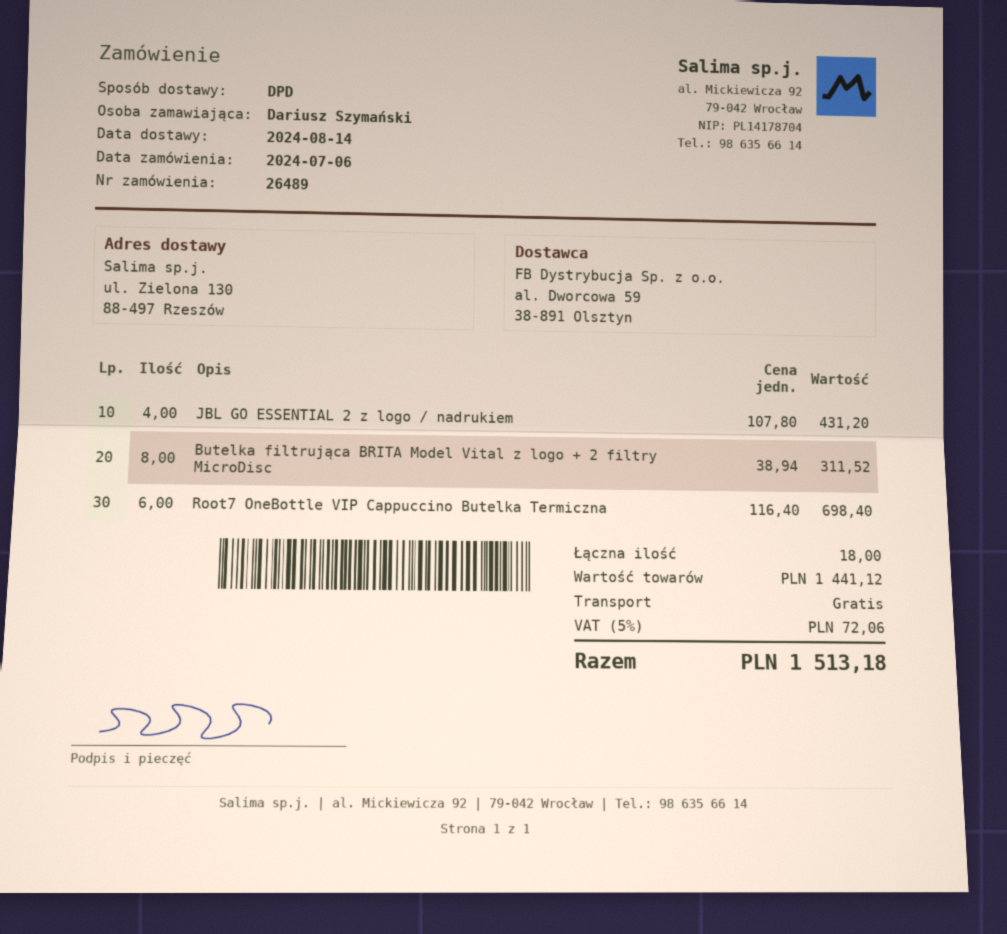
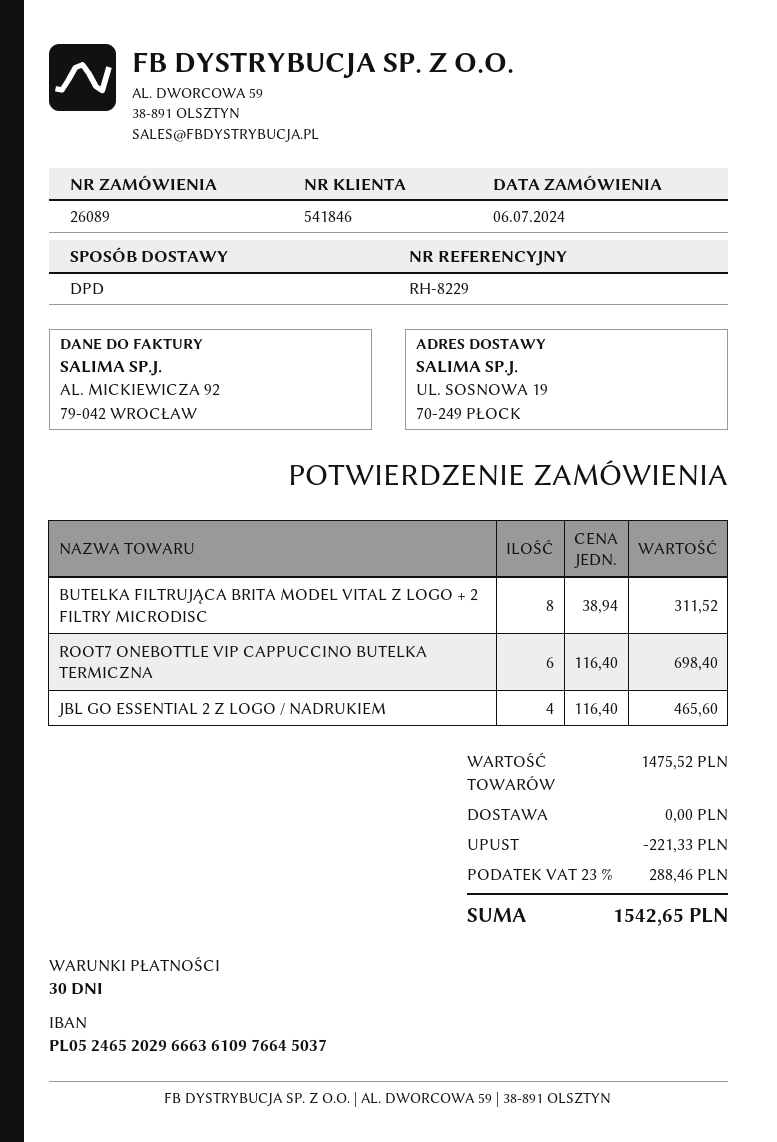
order number: 26489 -> 26089
ship to: ul. Zielona 130, 88-497 Rzeszów -> UL. SOSNOWA 19, 70-249 PŁOCK
JBL GO ESSENTIAL 2 z logo / nadrukiem: 4 x 107.80 = 431.20 -> 4 x 116.40 = 465.60
subtotal: 1441.12 -> 1475.52
discount: none -> 221.33
tax: 5% = 72.06 -> 23% = 288.46
total: 1513.18 -> 1542.65

